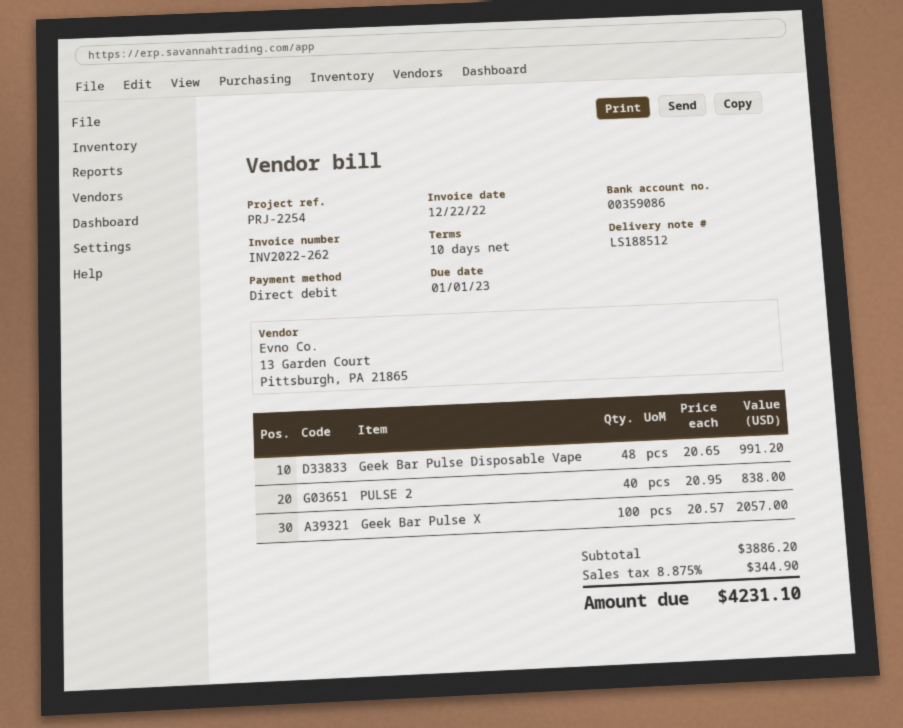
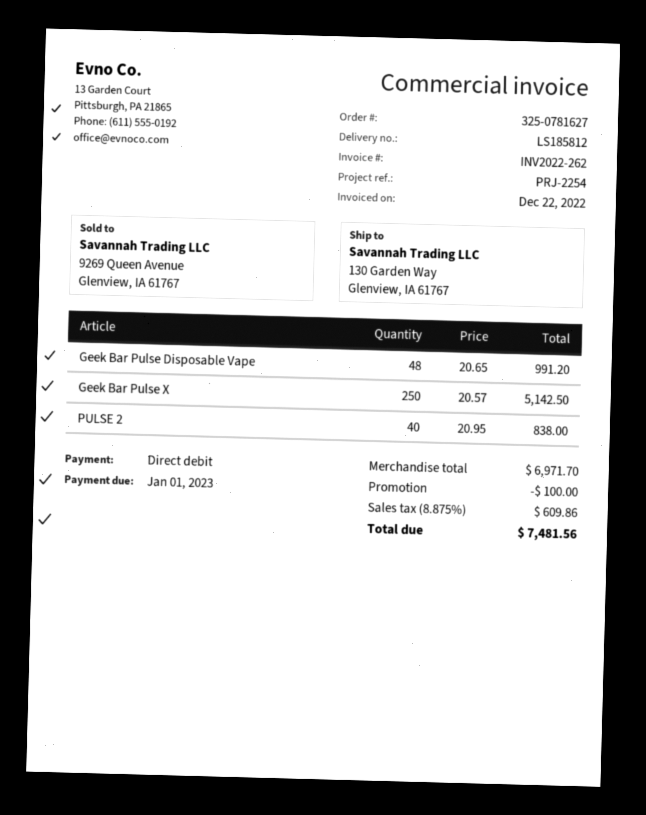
delivery note number: LS188512 -> LS185812
Geek Bar Pulse X: 100 x 20.57 = 2057.00 -> 250 x 20.57 = 5142.50
subtotal: 3886.20 -> 6971.70
discount: none -> 100.00
tax: 8.875% = 344.90 -> 8.875% = 609.86
total: 4231.10 -> 7481.56

